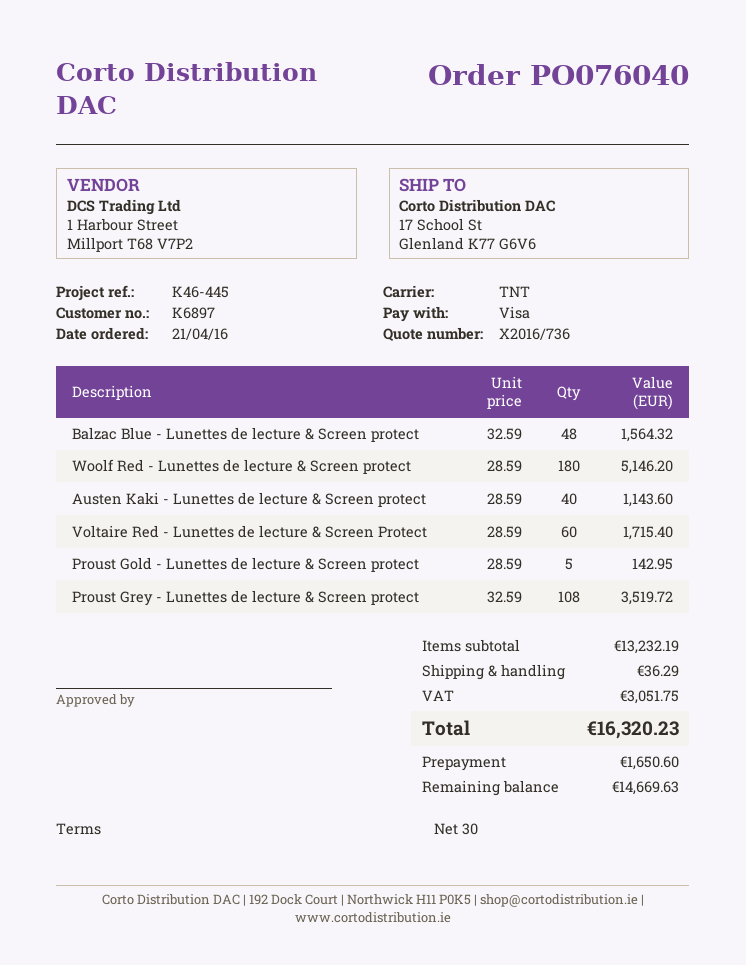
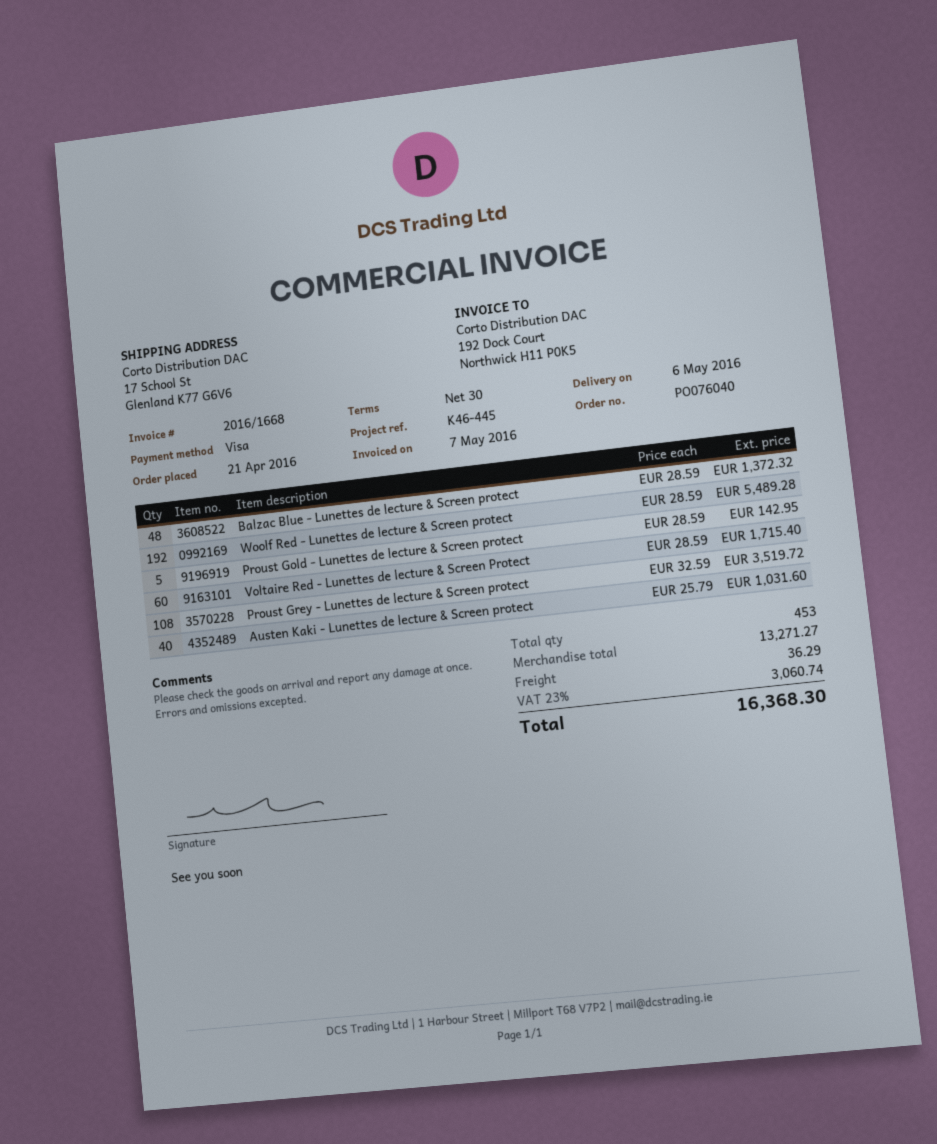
Balzac Blue - Lunettes de lecture & Screen protect: 48 x 32.59 = 1564.32 -> 48 x 28.59 = 1372.32
Woolf Red - Lunettes de lecture & Screen protect: 180 x 28.59 = 5146.20 -> 192 x 28.59 = 5489.28
Austen Kaki - Lunettes de lecture & Screen protect: 40 x 28.59 = 1143.60 -> 40 x 25.79 = 1031.60
subtotal: 13232.19 -> 13271.27
tax: 3051.75 -> 3060.74
total: 16320.23 -> 16368.30

